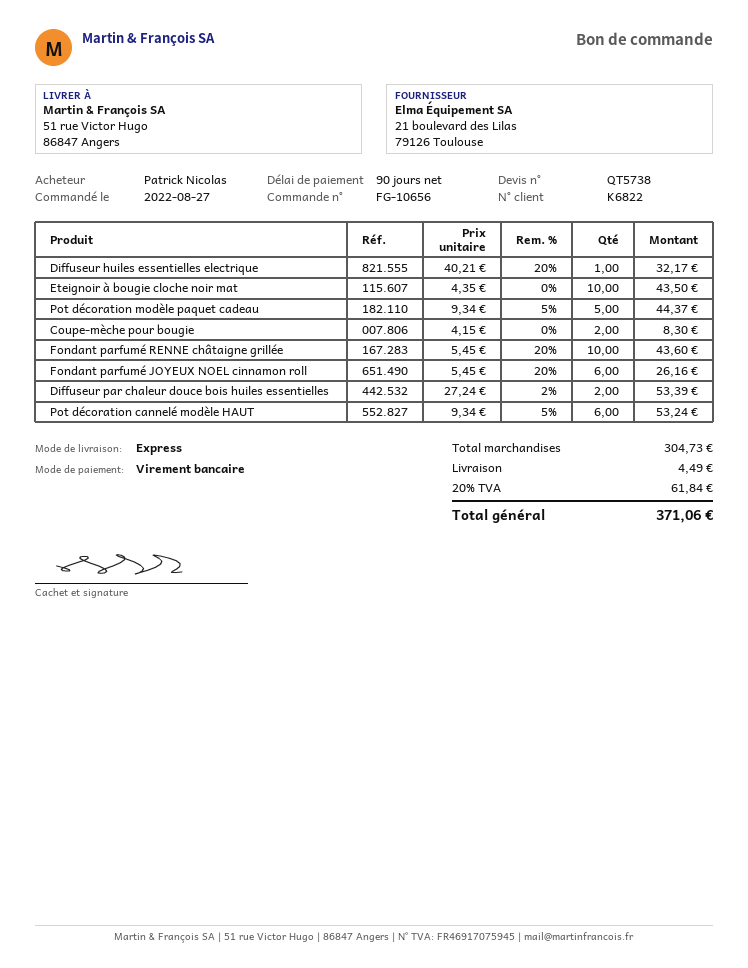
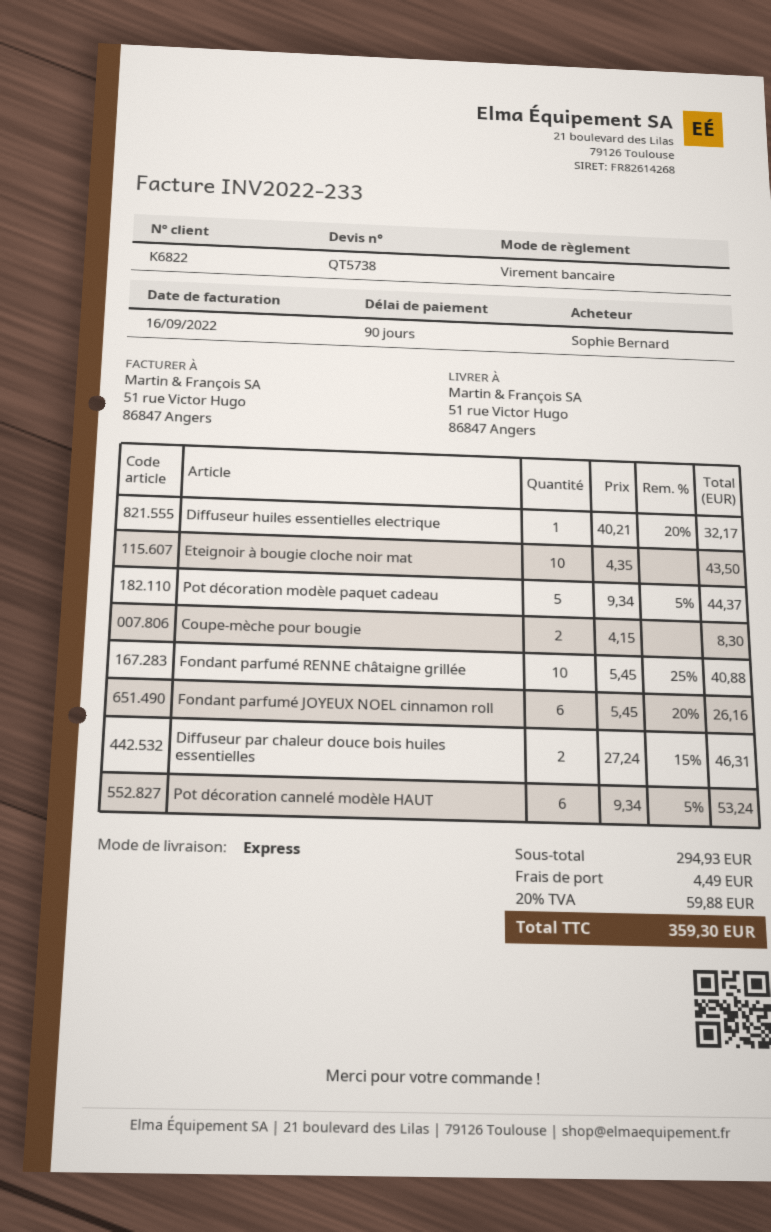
ordered by: Patrick Nicolas -> Sophie Bernard
Fondant parfumé RENNE châtaigne grillée: 10 x 5.45 - 20% = 43.60 -> 10 x 5.45 - 25% = 40.88
Diffuseur par chaleur douce bois huiles essentielles: 2 x 27.24 - 2% = 53.39 -> 2 x 27.24 - 15% = 46.31
subtotal: 304.73 -> 294.93
tax: 20% = 61.84 -> 20% = 59.88
total: 371.06 -> 359.30

